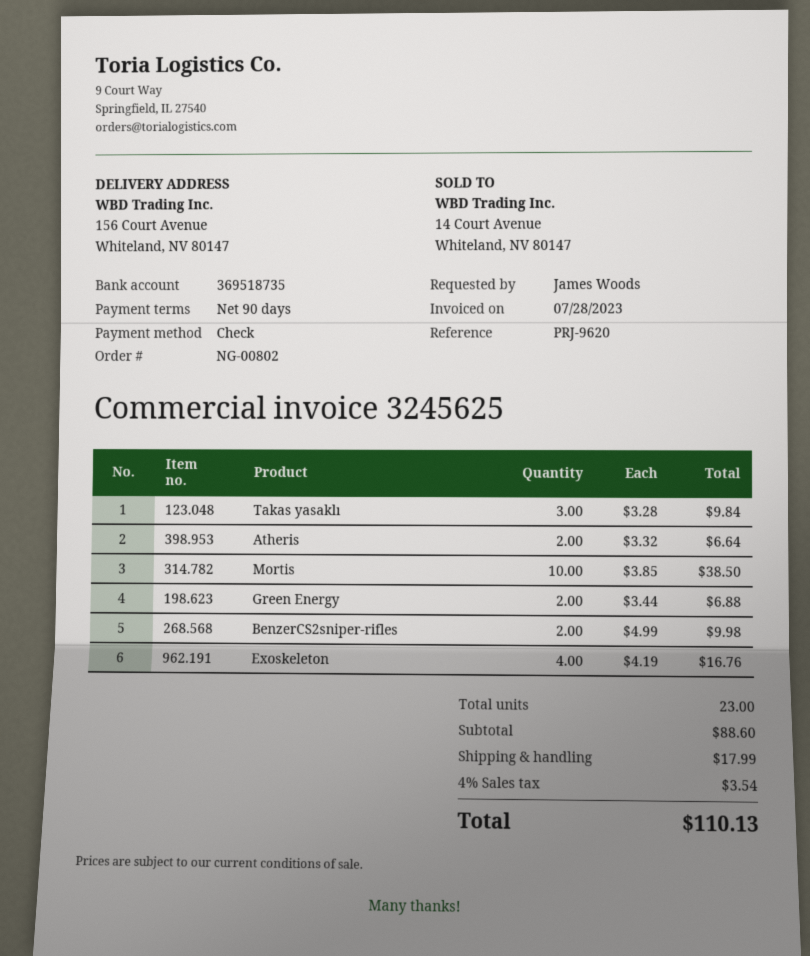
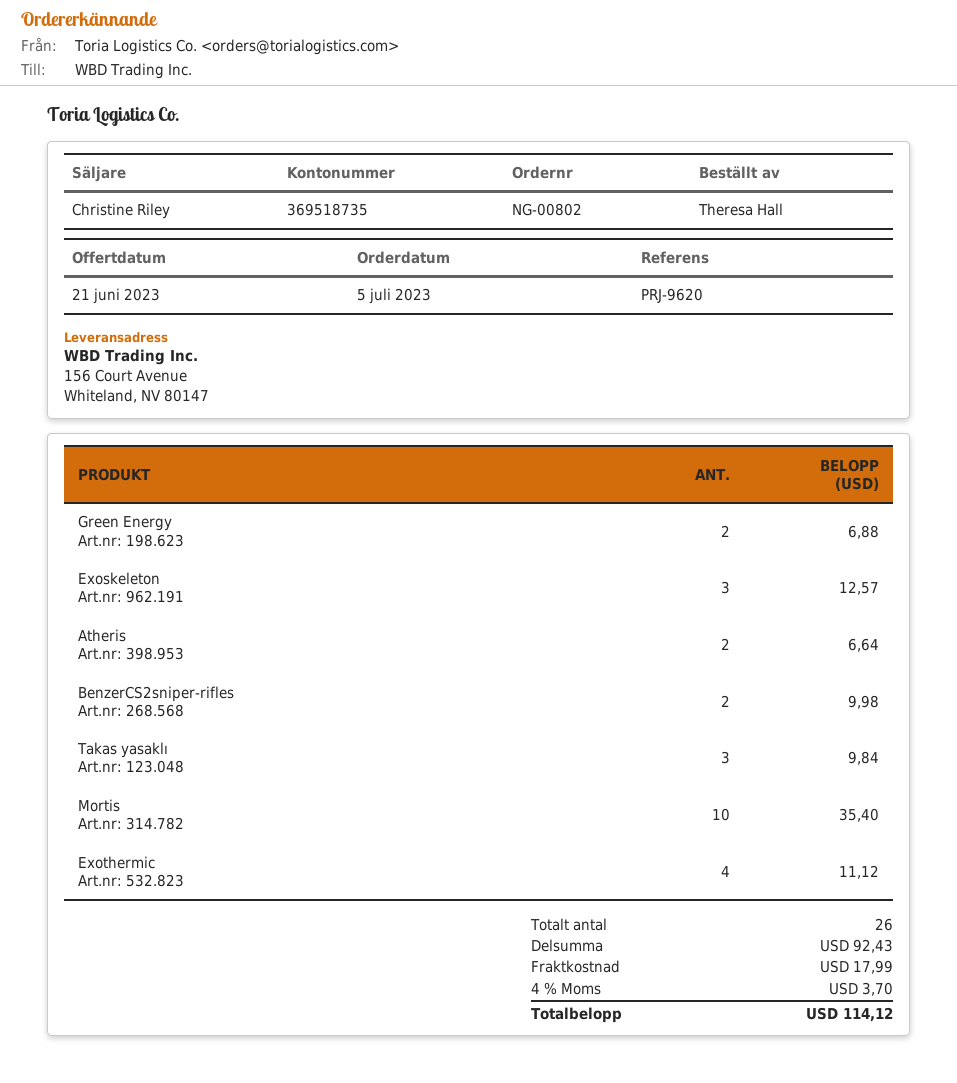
ordered by: James Woods -> Theresa Hall
Mortis: 10 for 38.50 -> 10 for 35.40
Exoskeleton: 4 for 16.76 -> 3 for 12.57
Exothermic: none -> 4 for 11.12
total quantity: 23 -> 26
subtotal: 88.60 -> 92.43
tax: 4% = 3.54 -> 4% = 3.70
total: 110.13 -> 114.12

